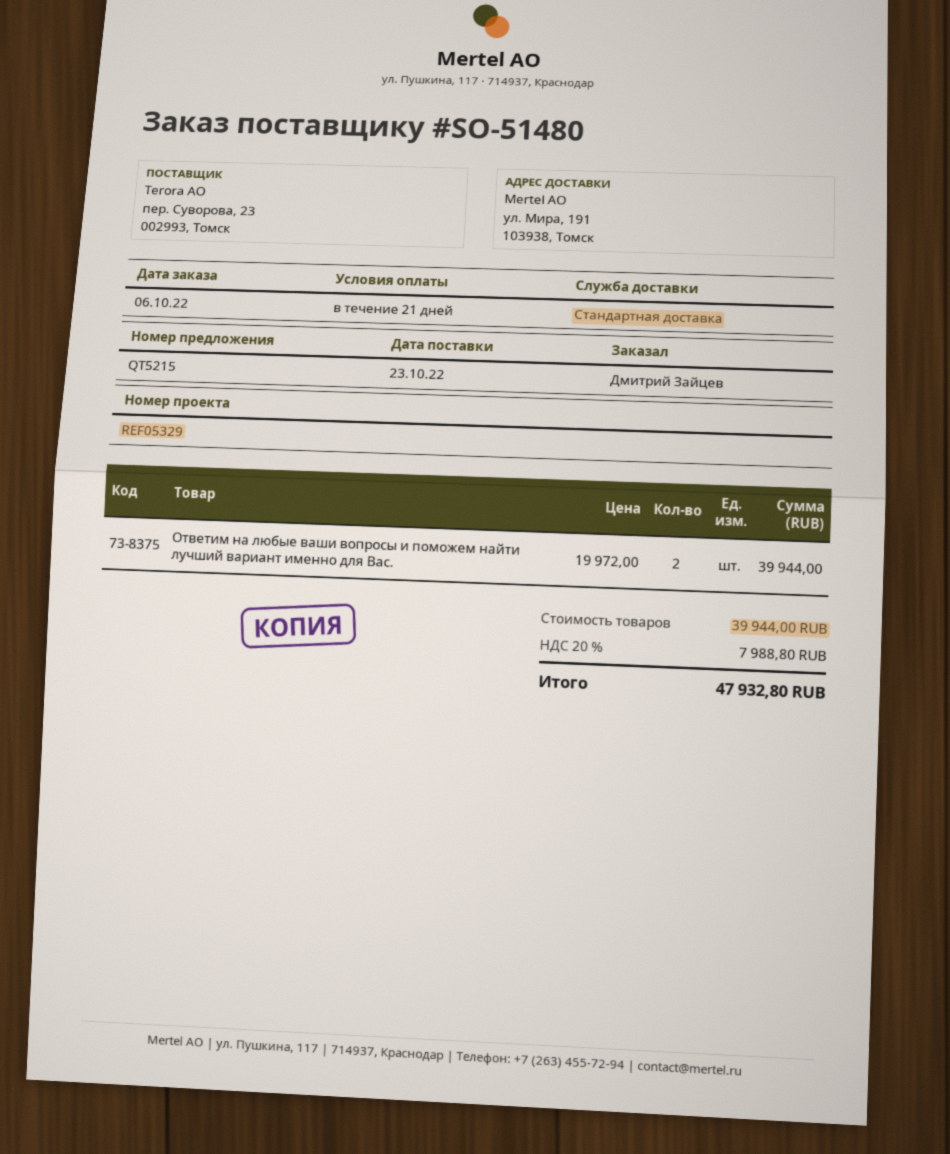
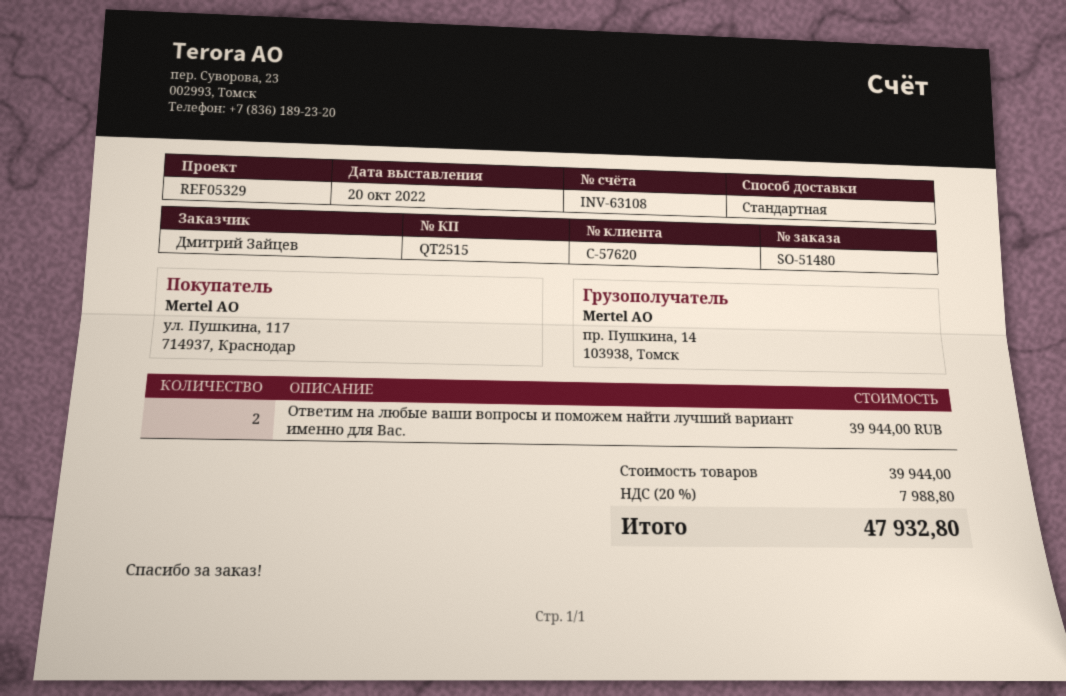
quote number: QT5215 -> QT2515
ship to: ул. Мира, 191, 103938, Томск -> пр. Пушкина, 14, 103938, Томск

